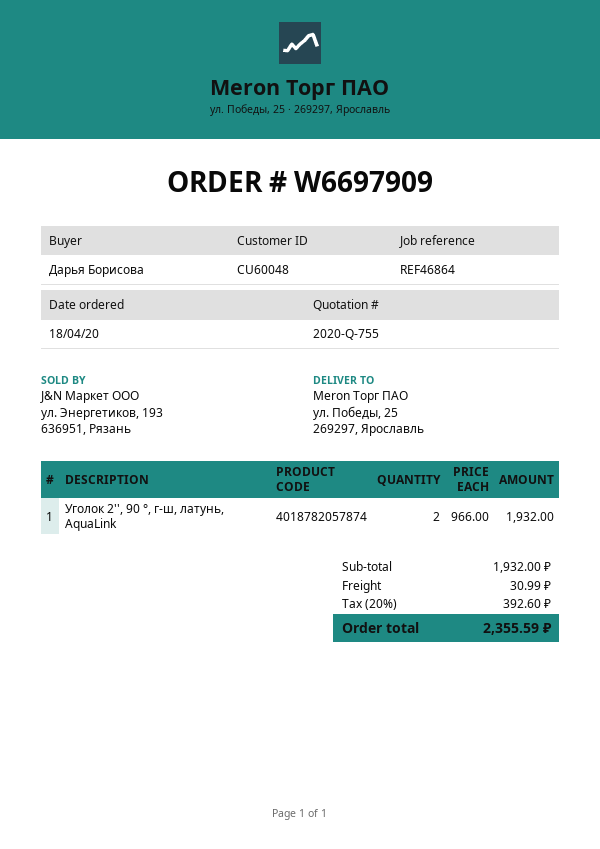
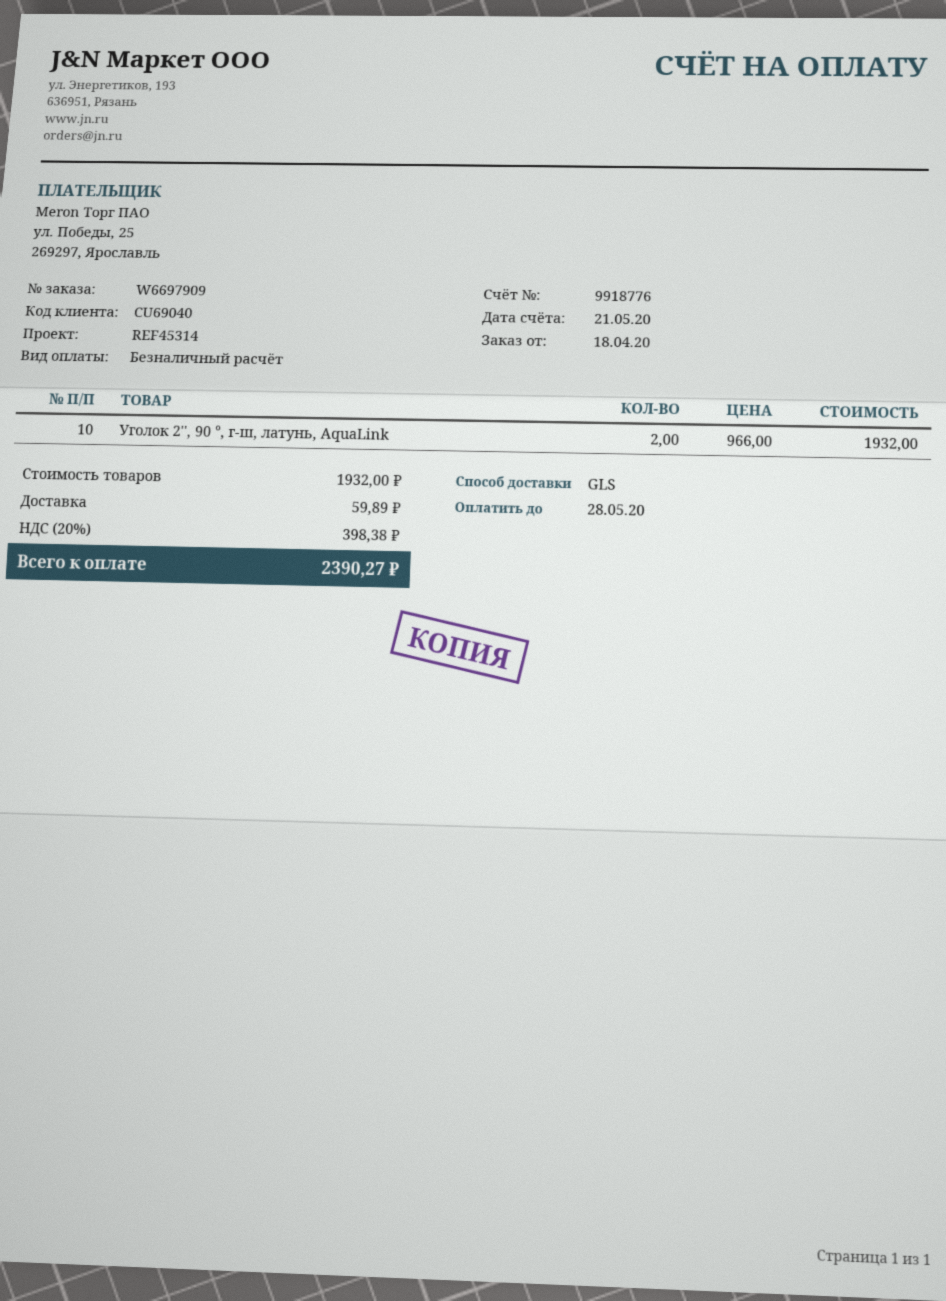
customer number: CU60048 -> CU69040
reference: REF46864 -> REF45314
shipping: 30.99 -> 59.89
tax: 20% = 392.60 -> 20% = 398.38
total: 2355.59 -> 2390.27

